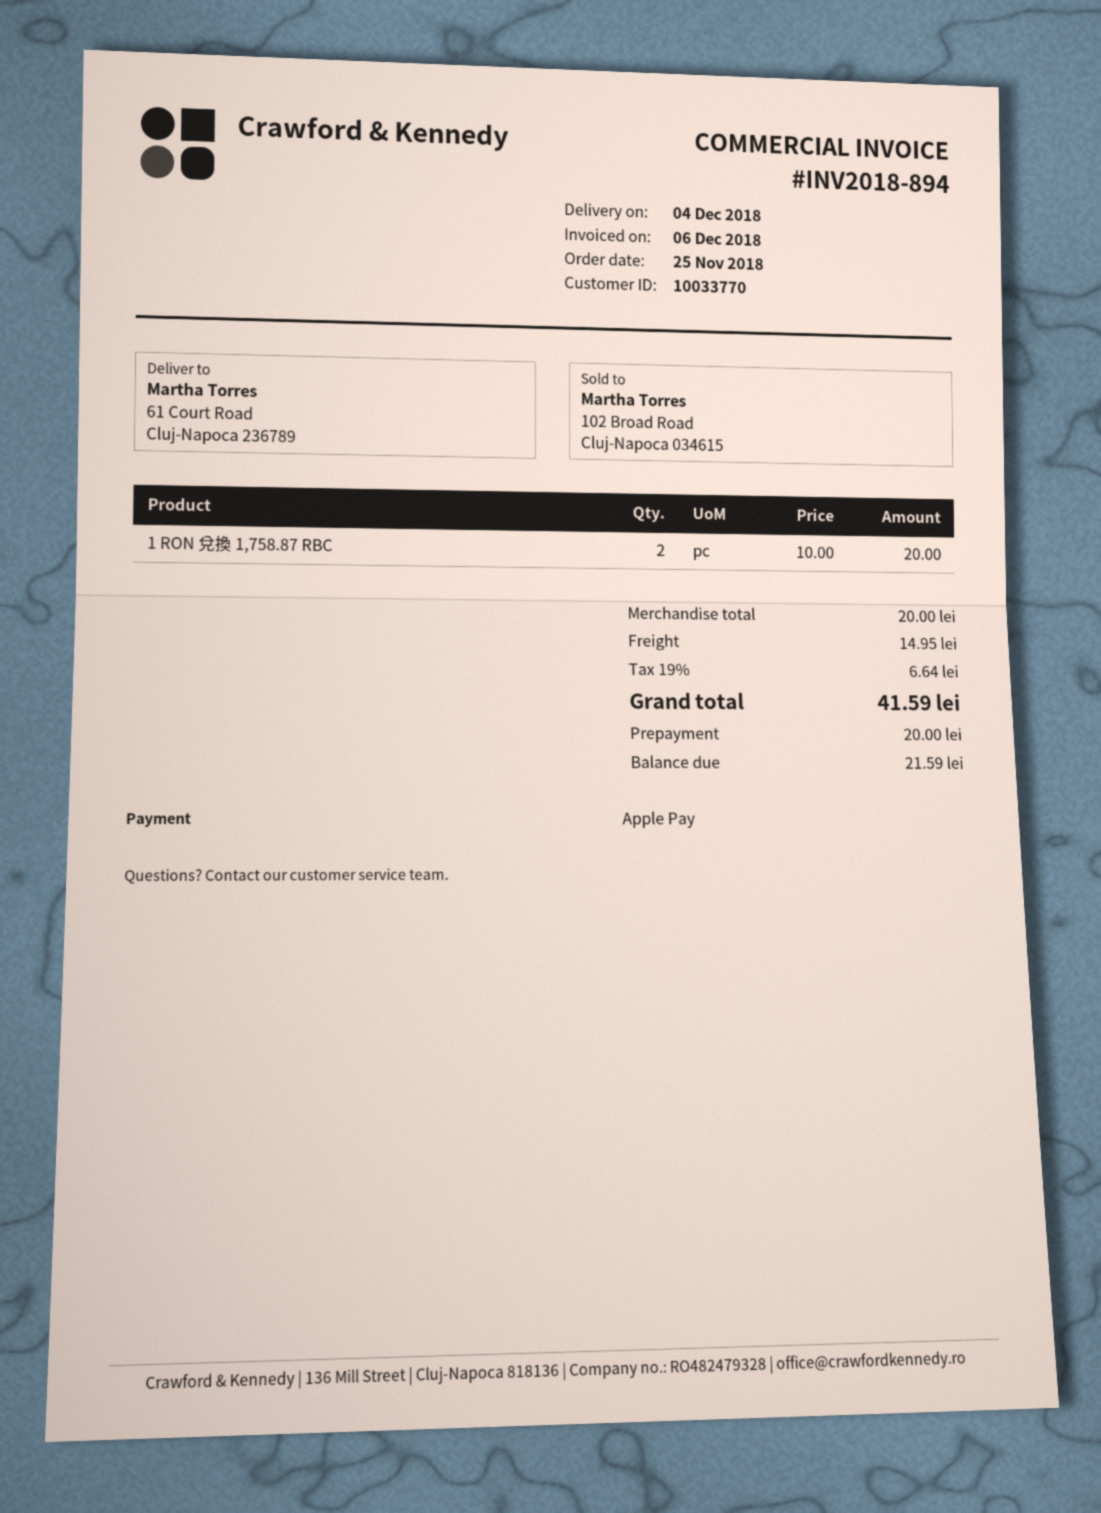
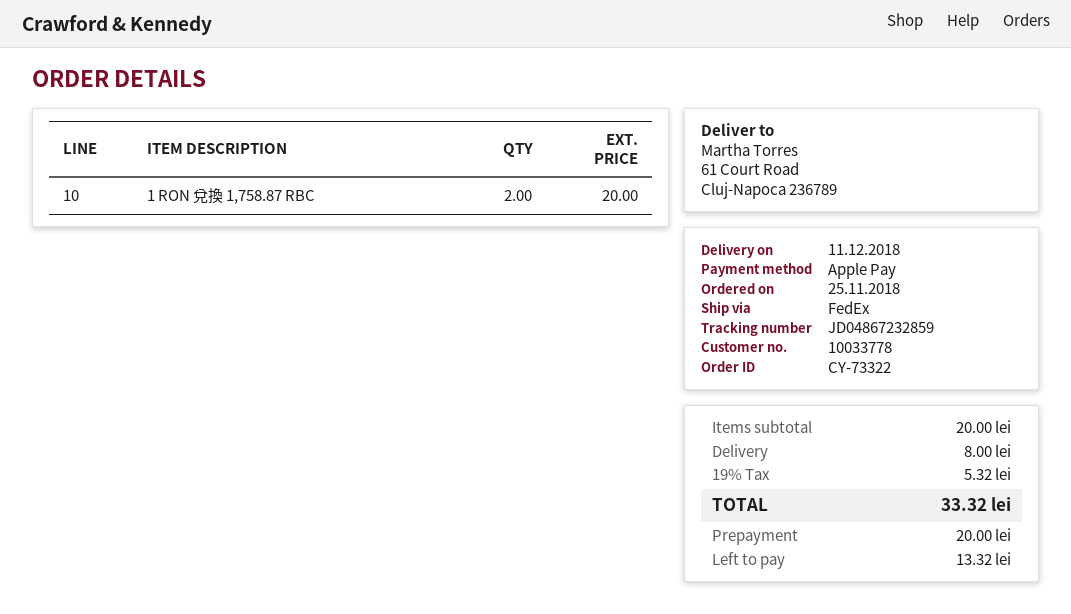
delivery date: 2018-12-04 -> 2018-12-11
customer number: 10033770 -> 10033778
shipping: 14.95 -> 8.00
tax: 19% = 6.64 -> 19% = 5.32
total: 41.59 -> 33.32
balance: 21.59 -> 13.32

